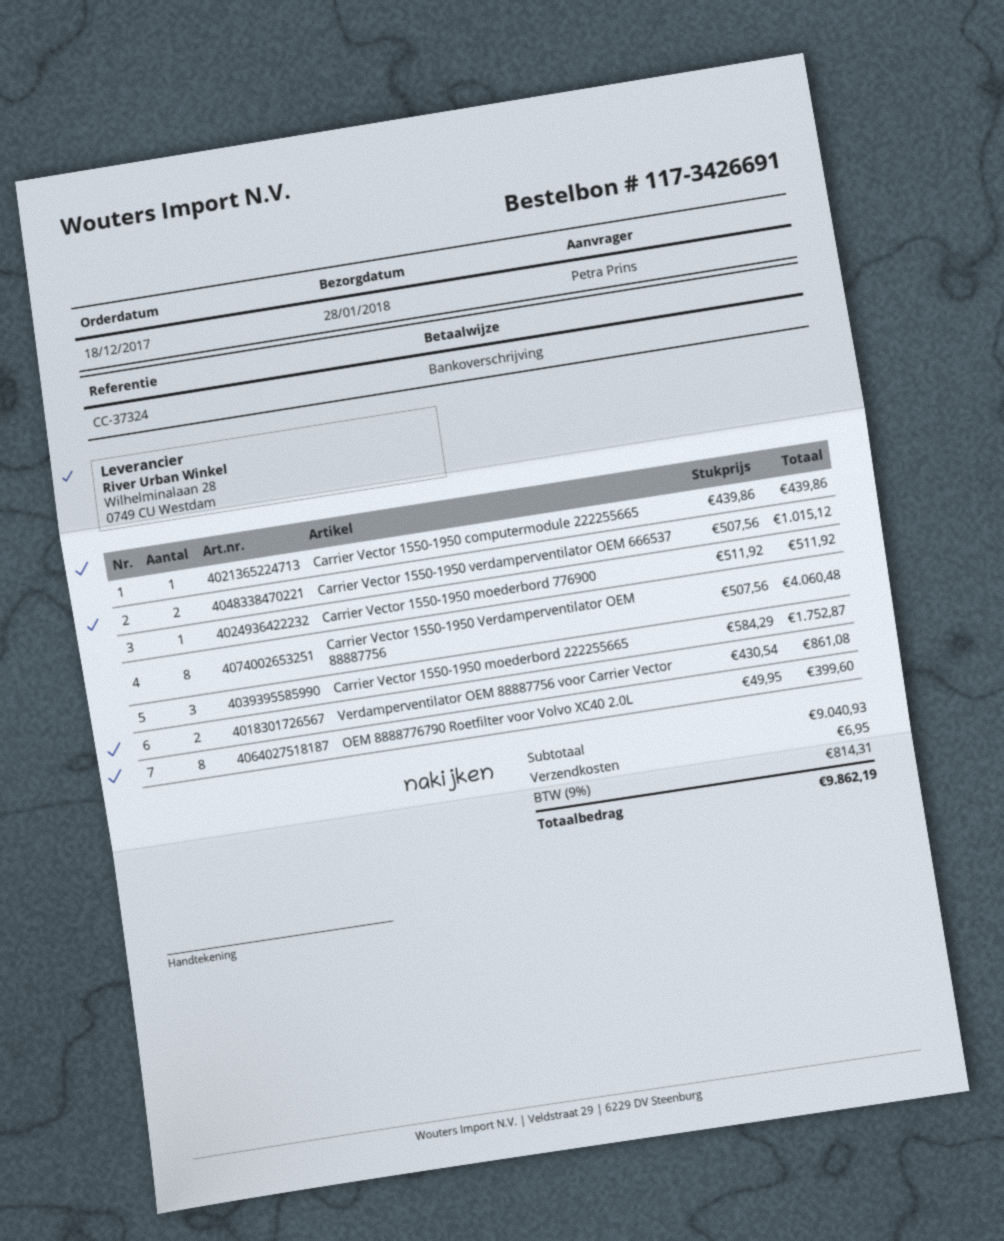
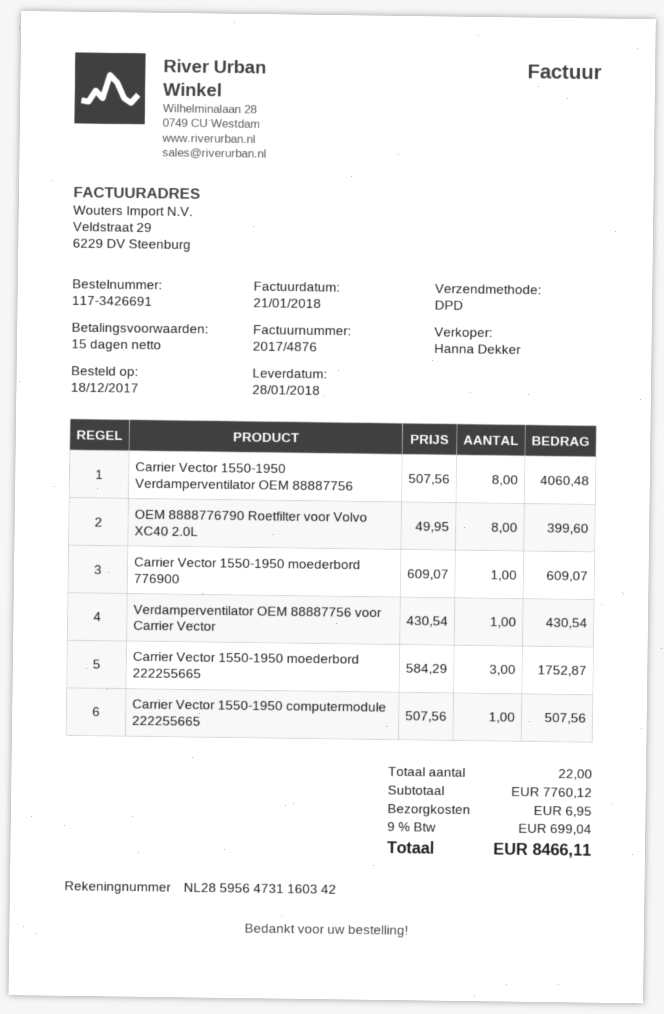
Carrier Vector 1550-1950 computermodule 222255665: 1 x 439.86 = 439.86 -> 1 x 507.56 = 507.56
Carrier Vector 1550-1950 verdamperventilator OEM 666537: 2 x 507.56 = 1015.12 -> none
Carrier Vector 1550-1950 moederbord 776900: 1 x 511.92 = 511.92 -> 1 x 609.07 = 609.07
Verdamperventilator OEM 88887756 voor Carrier Vector: 2 x 430.54 = 861.08 -> 1 x 430.54 = 430.54
subtotal: 9040.93 -> 7760.12
tax: 9% = 814.31 -> 9% = 699.04
total: 9862.19 -> 8466.11

